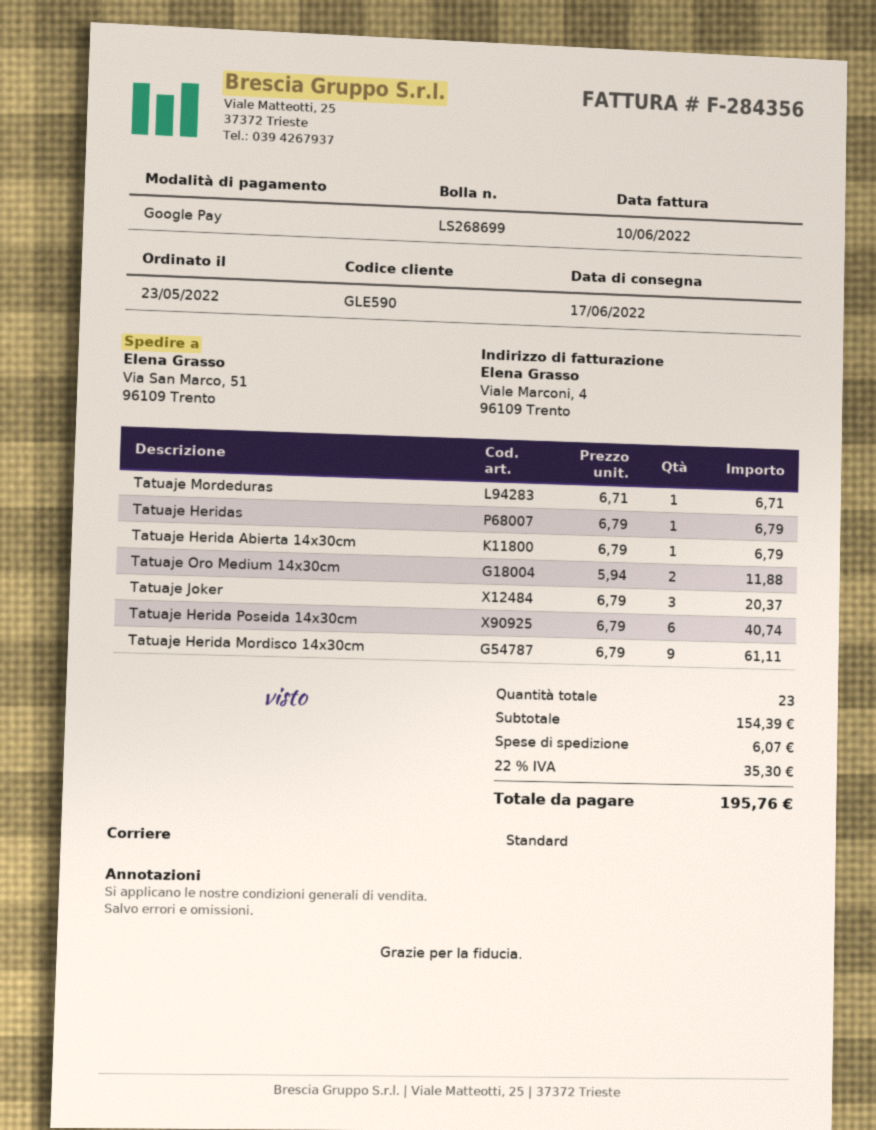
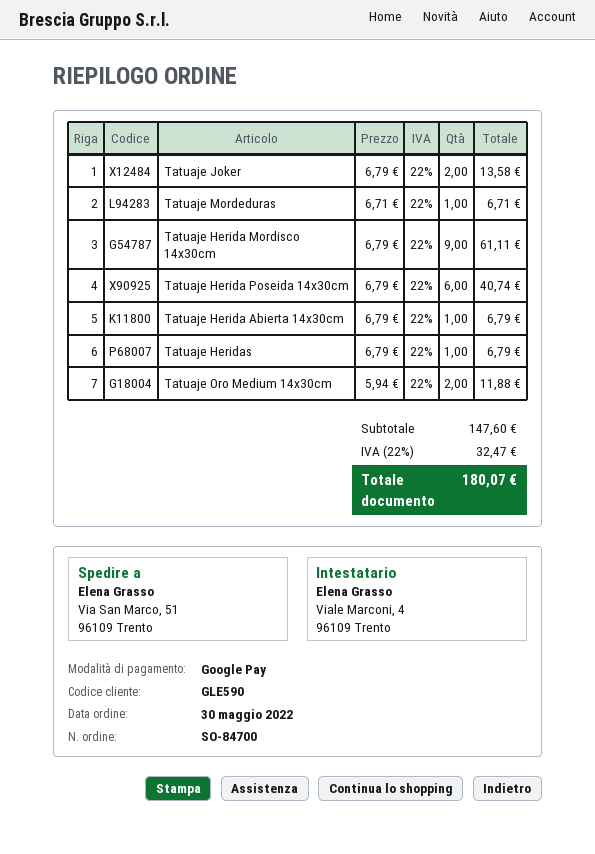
order date: 2022-05-23 -> 2022-05-30
Tatuaje Joker: 3 x 6.79 = 20.37 -> 2 x 6.79 = 13.58
subtotal: 154.39 -> 147.60
shipping: 6.07 -> none
tax: 22% = 35.30 -> 22% = 32.47
total: 195.76 -> 180.07

